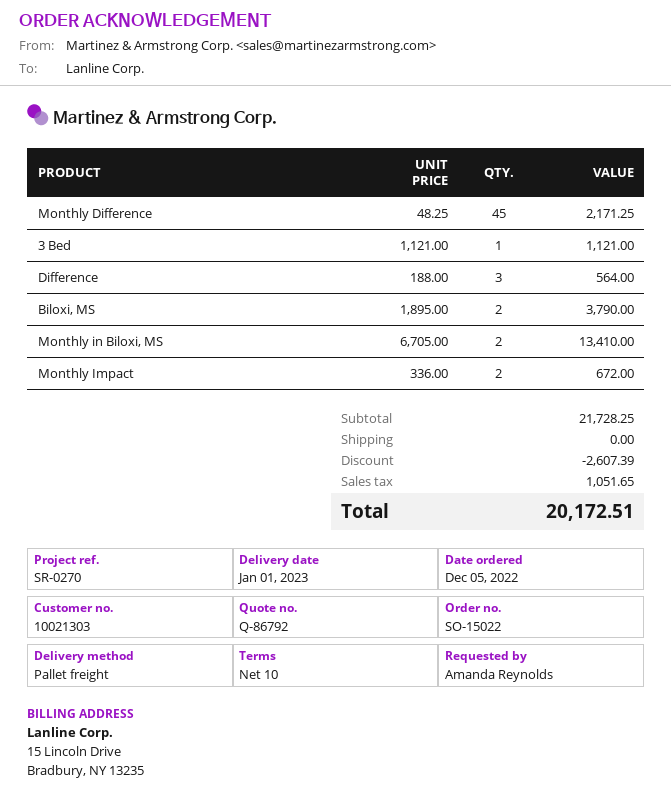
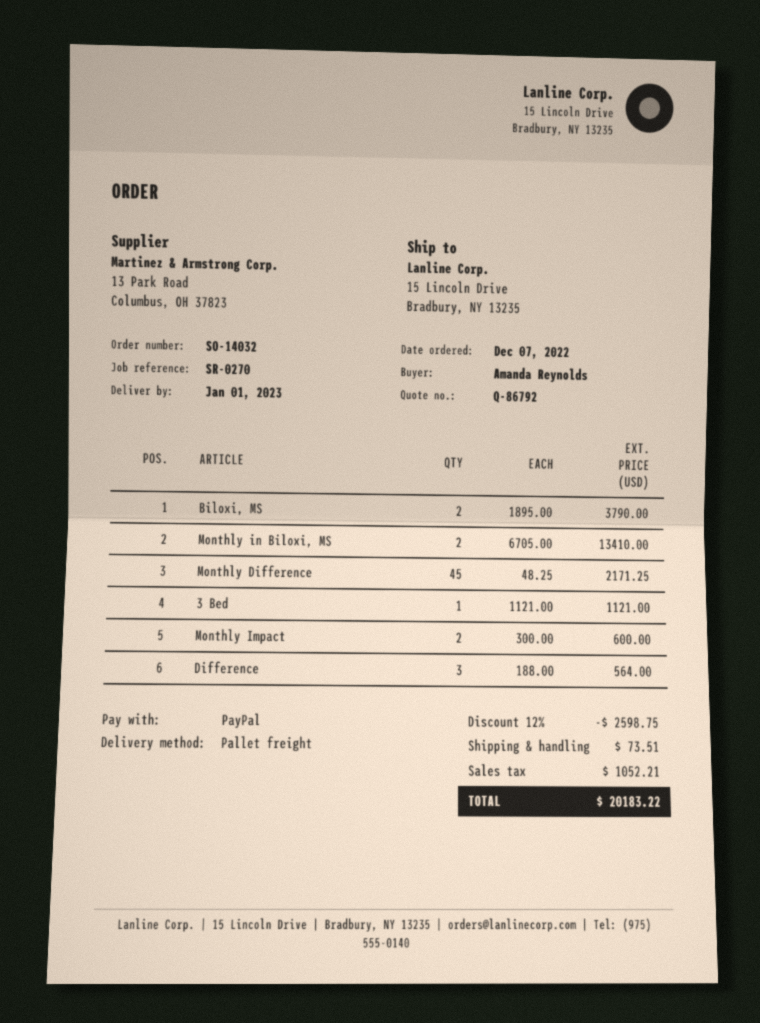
order number: SO-15022 -> SO-14032
order date: 2022-12-05 -> 2022-12-07
Monthly Impact: 2 x 336.00 = 672.00 -> 2 x 300.00 = 600.00
discount: 2607.39 -> 2598.75
shipping: 0.00 -> 73.51
tax: 1051.65 -> 1052.21
total: 20172.51 -> 20183.22

